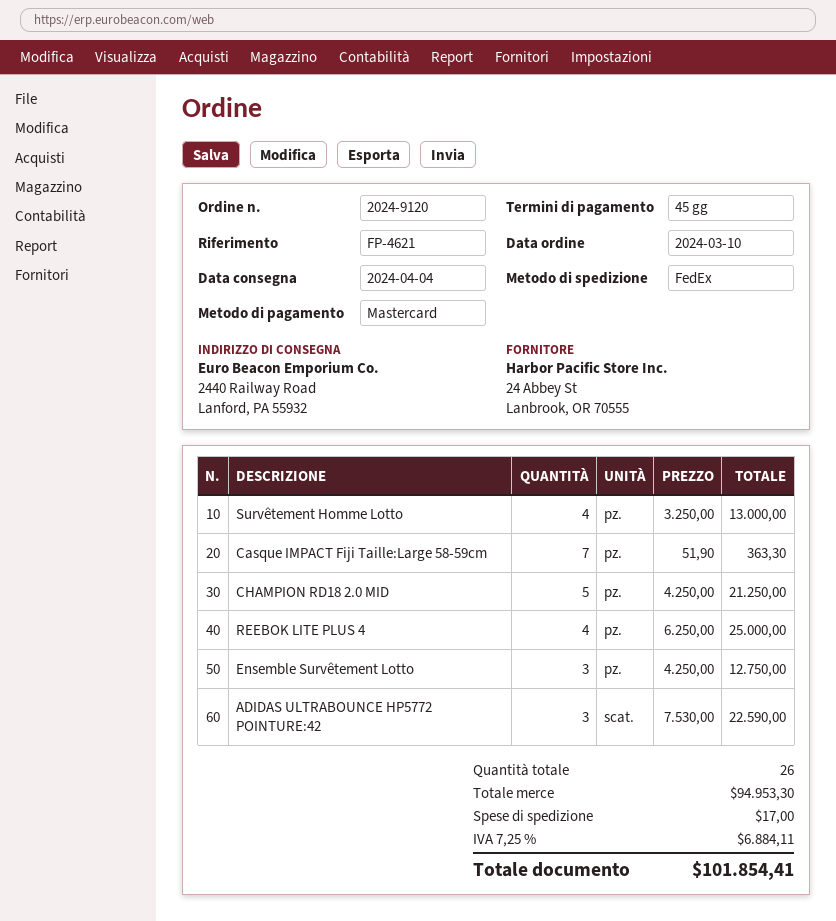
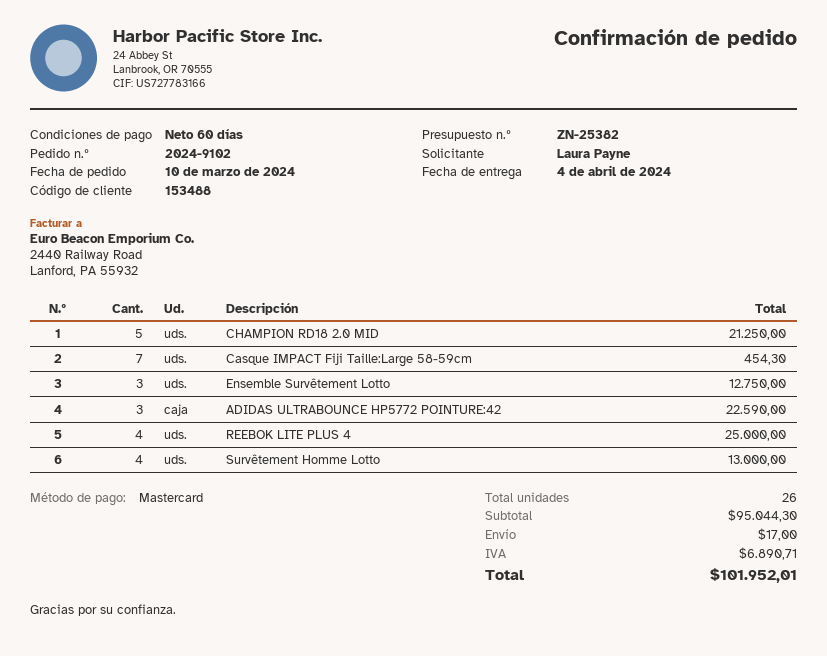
order number: 2024-9120 -> 2024-9102
payment terms: 45 days -> 60 days
Casque IMPACT Fiji Taille:Large 58-59cm: 7 for 363.30 -> 7 for 454.30
subtotal: 94953.30 -> 95044.30
tax: 6884.11 -> 6890.71
total: 101854.41 -> 101952.01

